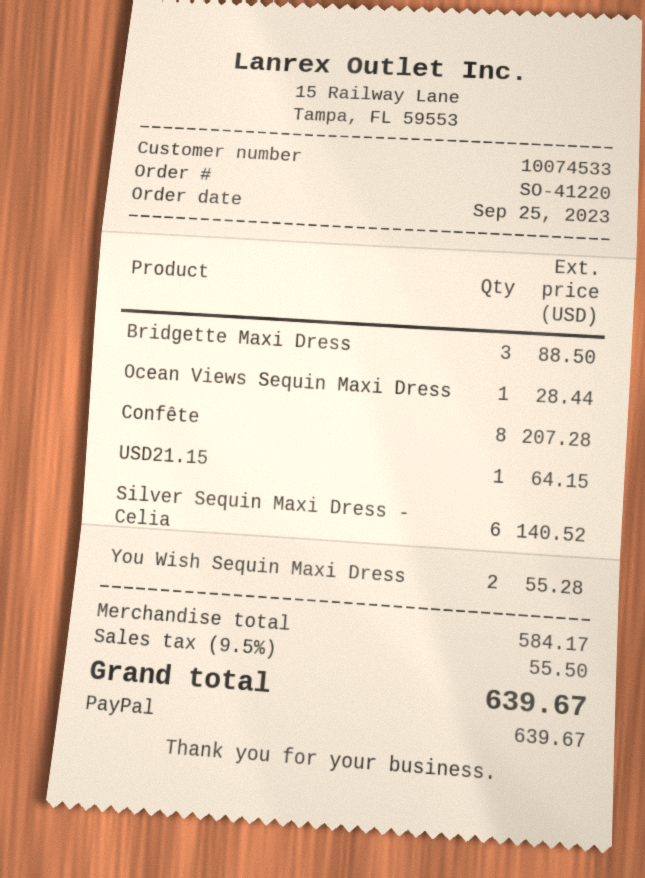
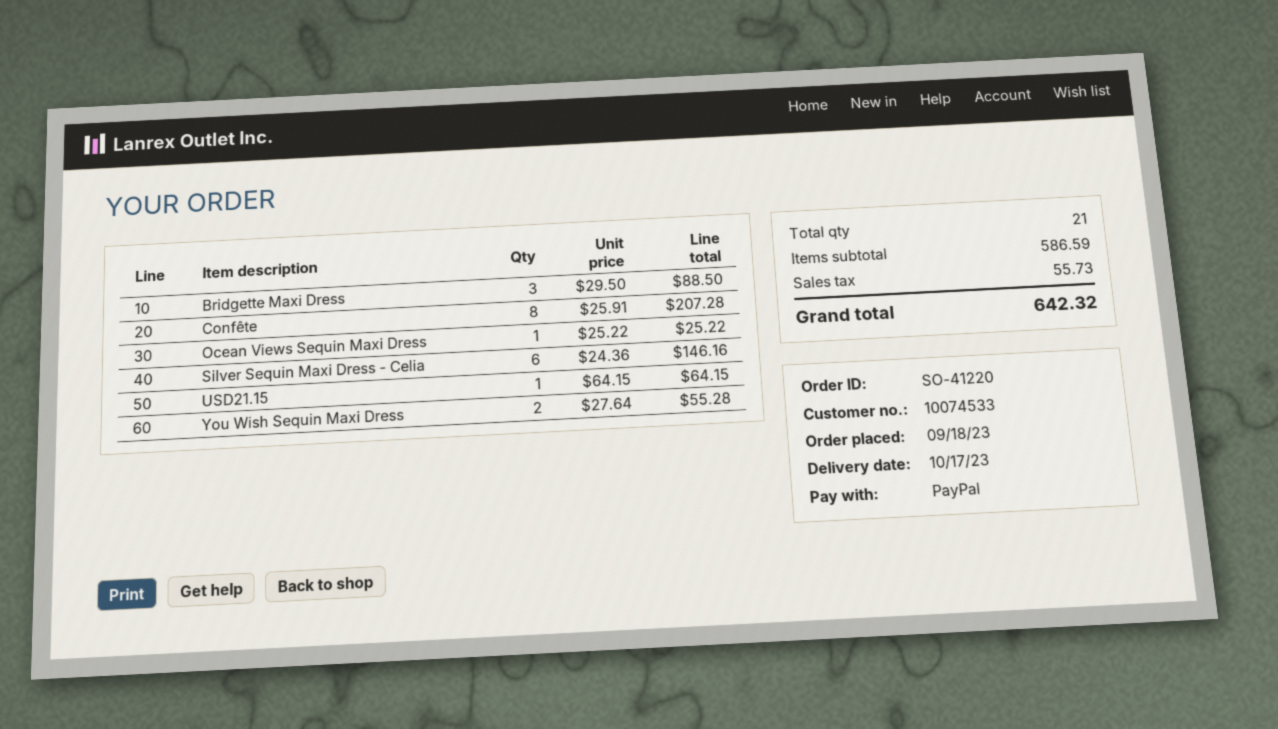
order date: 2023-09-25 -> 2023-09-18
Ocean Views Sequin Maxi Dress: 1 for 28.44 -> 1 for 25.22
Silver Sequin Maxi Dress - Celia: 6 for 140.52 -> 6 for 146.16
subtotal: 584.17 -> 586.59
tax: 55.50 -> 55.73
total: 639.67 -> 642.32

